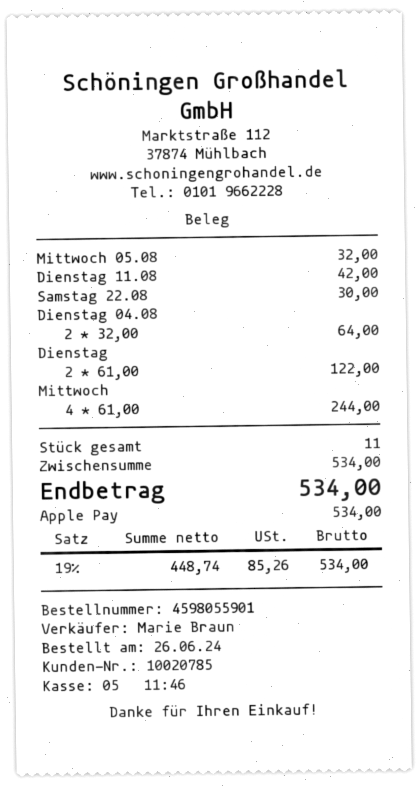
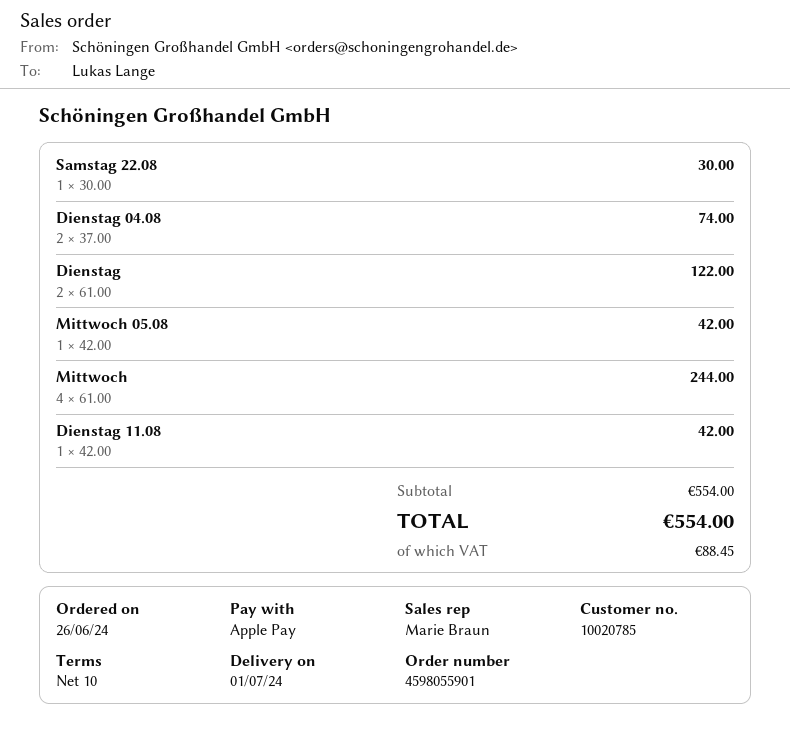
Mittwoch 05.08: 1 x 32.00 = 32.00 -> 1 x 42.00 = 42.00
Dienstag 04.08: 2 x 32.00 = 64.00 -> 2 x 37.00 = 74.00
subtotal: 534.00 -> 554.00
tax: 85.26 -> 88.45
total: 534.00 -> 554.00

